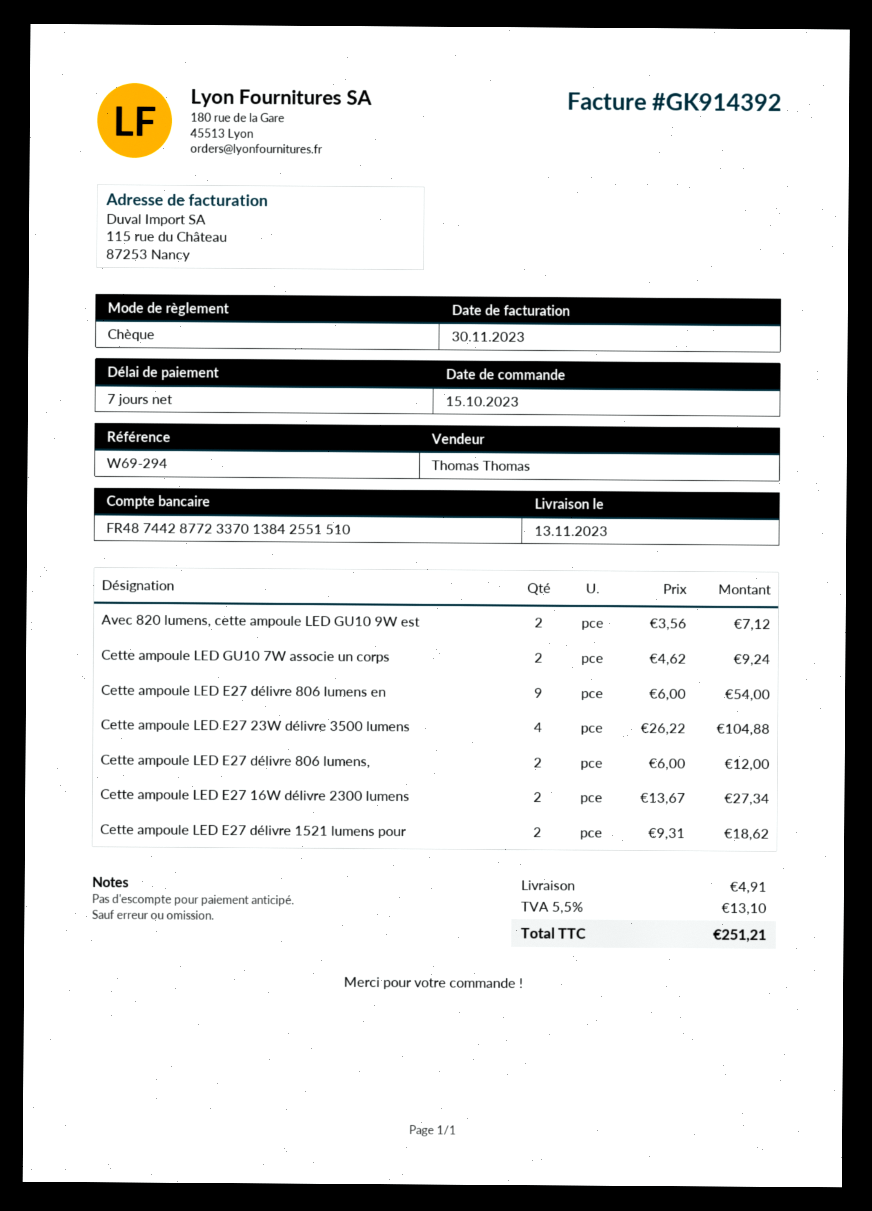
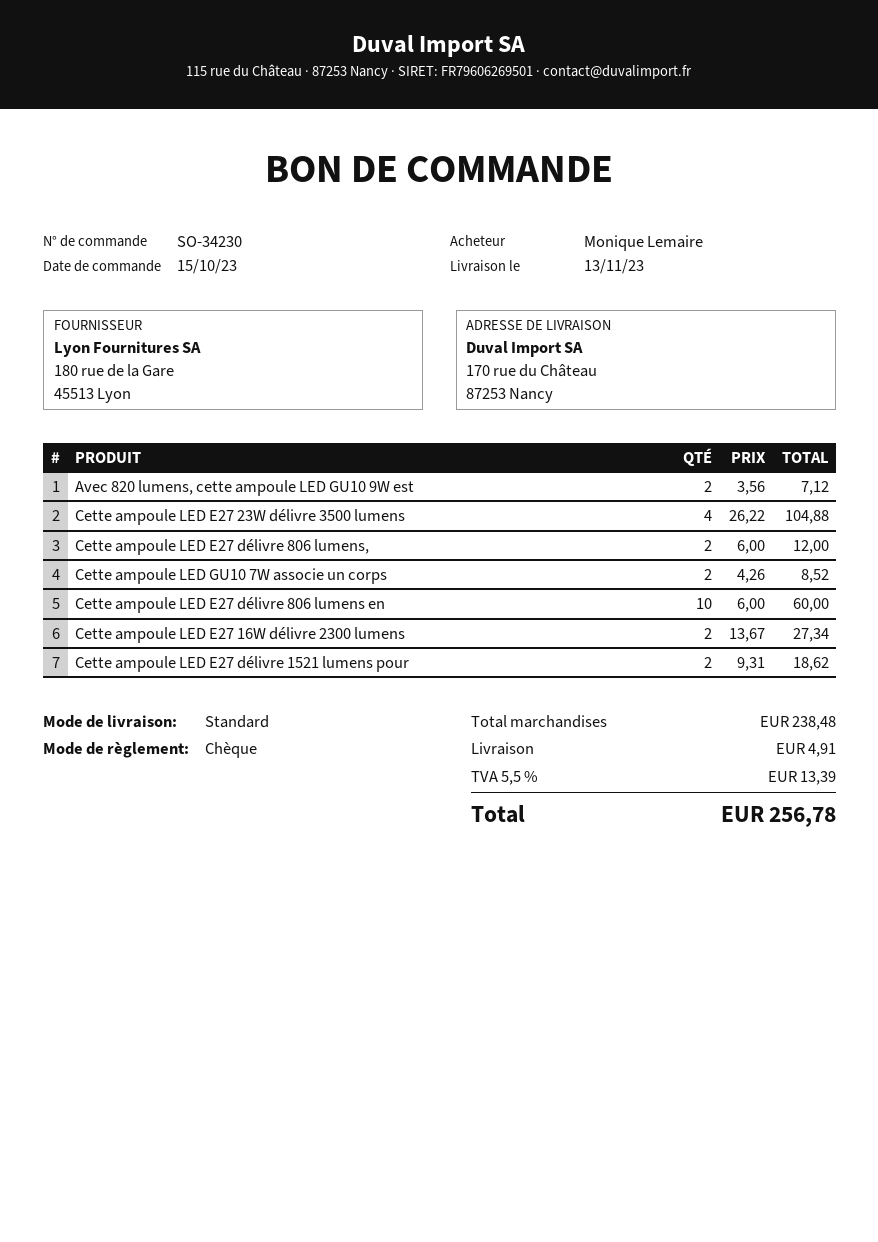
Cette ampoule LED GU10 7W associe un corps: 2 x 4.62 = 9.24 -> 2 x 4.26 = 8.52
Cette ampoule LED E27 délivre 806 lumens en: 9 x 6.00 = 54.00 -> 10 x 6.00 = 60.00
tax: 5.5% = 13.10 -> 5.5% = 13.39
total: 251.21 -> 256.78

